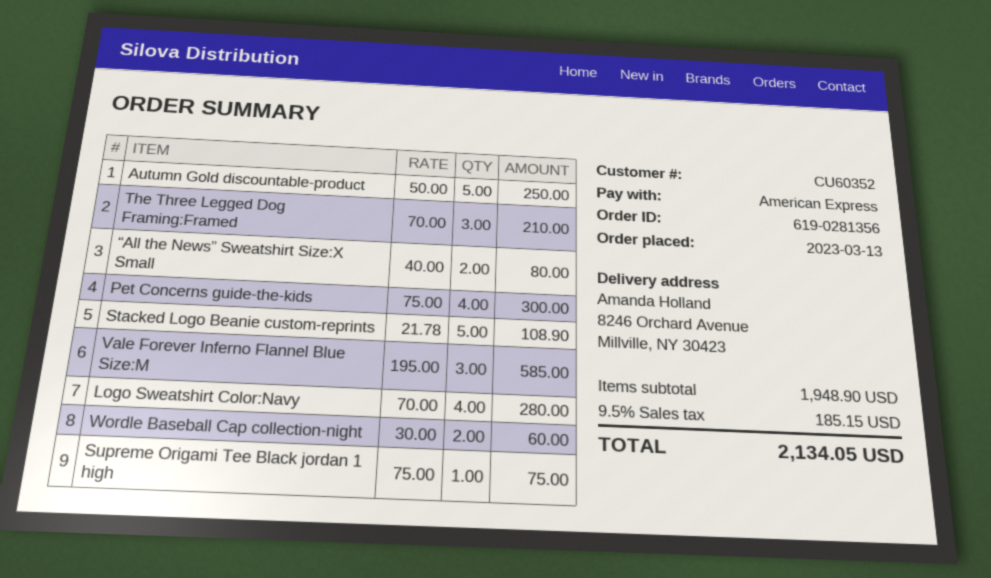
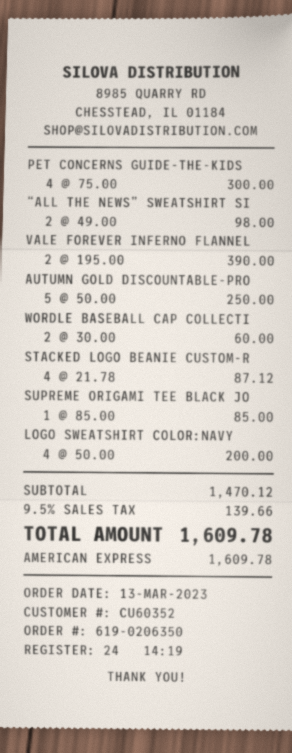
order number: 619-0281356 -> 619-0206350
The Three Legged Dog Framing:Framed: 3 x 70.00 = 210.00 -> none
“All the News” Sweatshirt Size:X Small: 2 x 40.00 = 80.00 -> 2 x 49.00 = 98.00
Stacked Logo Beanie custom-reprints: 5 x 21.78 = 108.90 -> 4 x 21.78 = 87.12
Vale Forever Inferno Flannel Blue Size:M: 3 x 195.00 = 585.00 -> 2 x 195.00 = 390.00
Logo Sweatshirt Color:Navy: 4 x 70.00 = 280.00 -> 4 x 50.00 = 200.00
Supreme Origami Tee Black jordan 1 high: 1 x 75.00 = 75.00 -> 1 x 85.00 = 85.00
subtotal: 1948.90 -> 1470.12
tax: 9.5% = 185.15 -> 9.5% = 139.66
total: 2134.05 -> 1609.78

